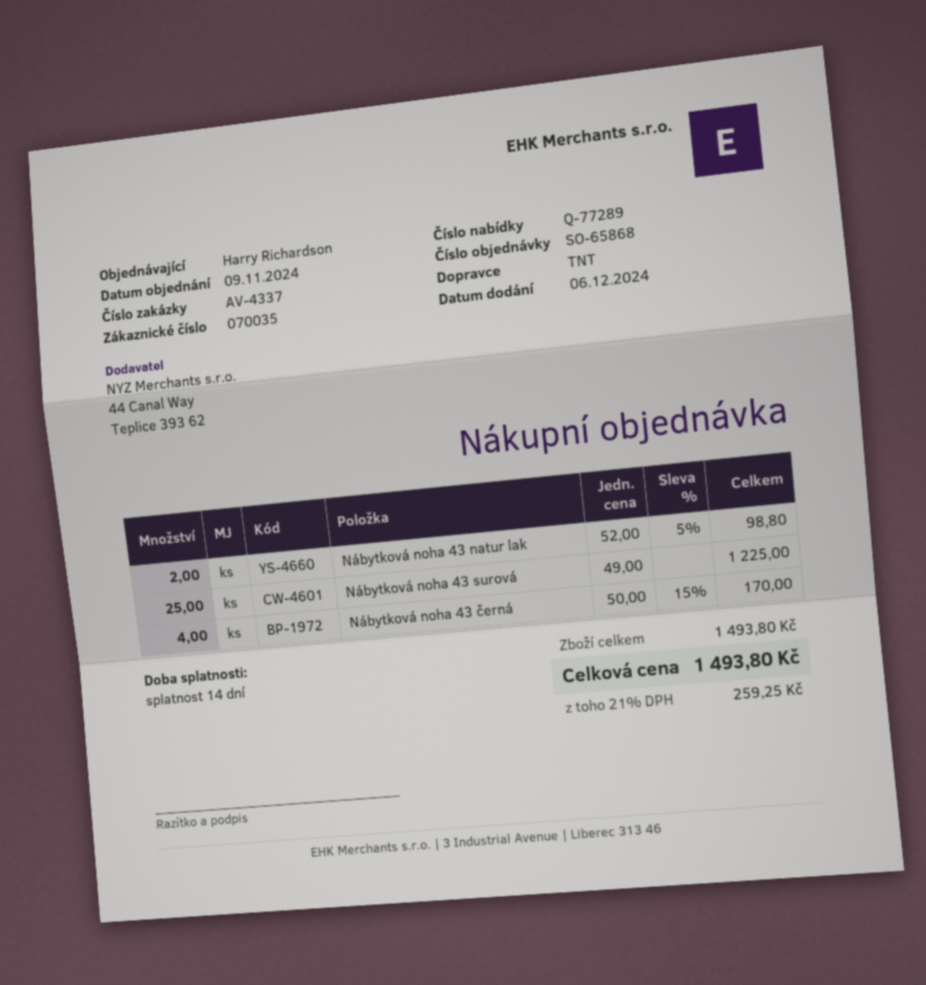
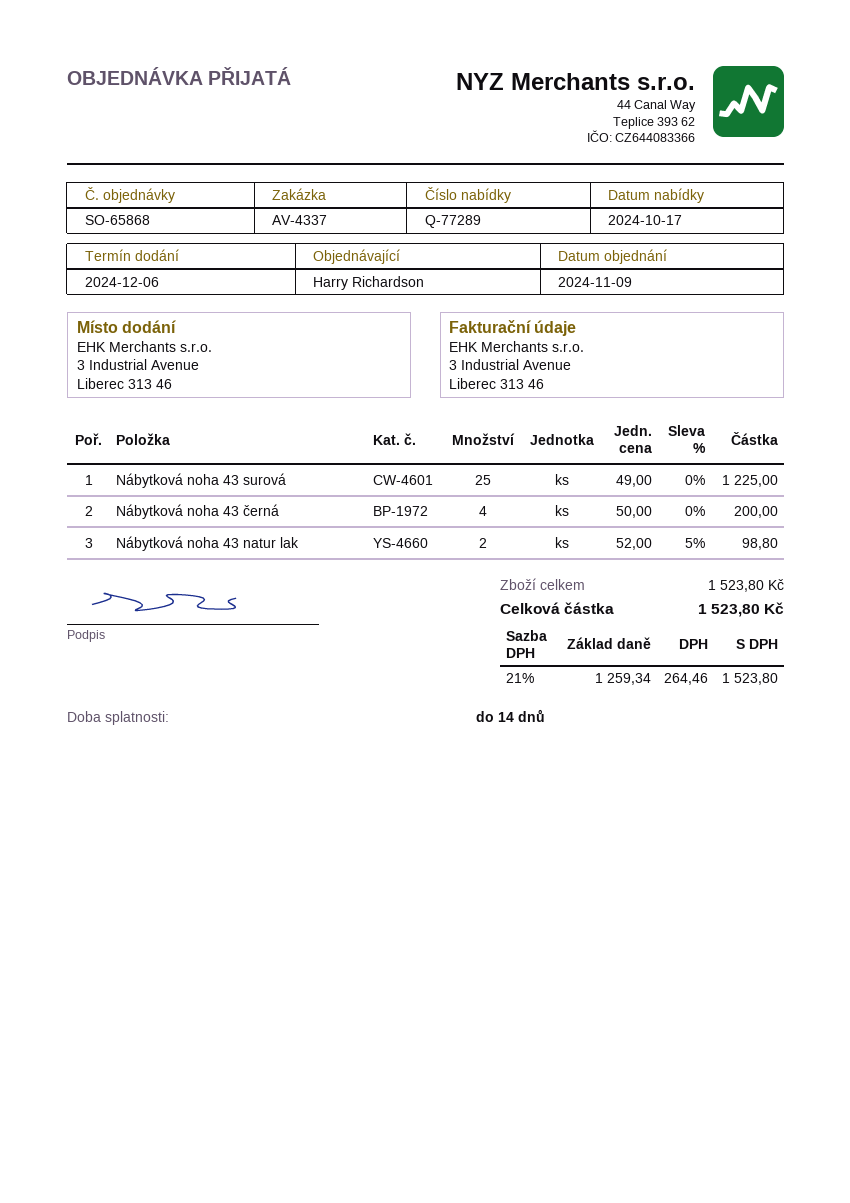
Nábytková noha 43 černá: 4 x 50.00 - 15% = 170.00 -> 4 x 50.00 = 200.00
subtotal: 1493.80 -> 1523.80
tax: 21% = 259.25 -> 21% = 264.46
total: 1493.80 -> 1523.80

